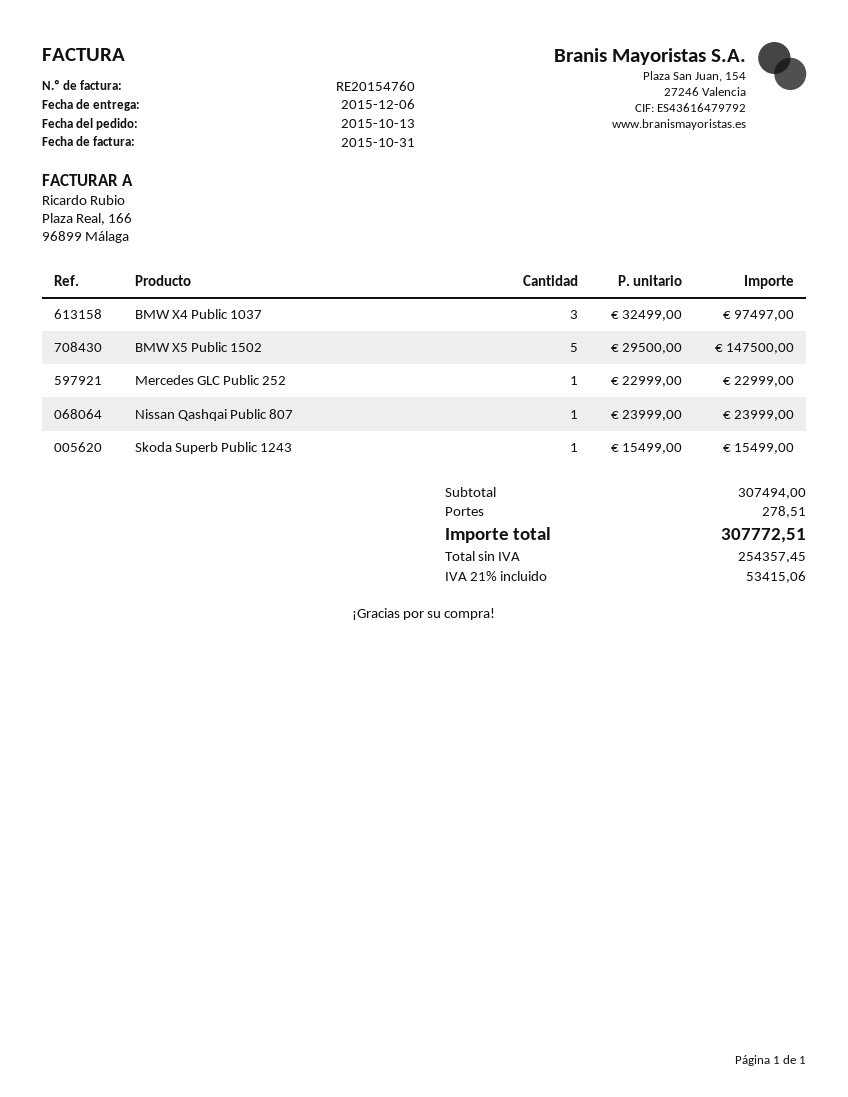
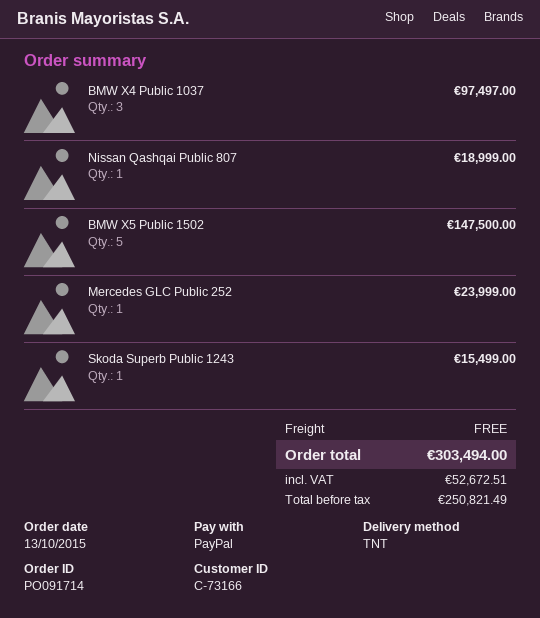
Mercedes GLC Public 252: 1 for 22999.00 -> 1 for 23999.00
Nissan Qashqai Public 807: 1 for 23999.00 -> 1 for 18999.00
shipping: 278.51 -> 0.00
net: 254357.45 -> 250821.49
tax: 53415.06 -> 52672.51
total: 307772.51 -> 303494.00

